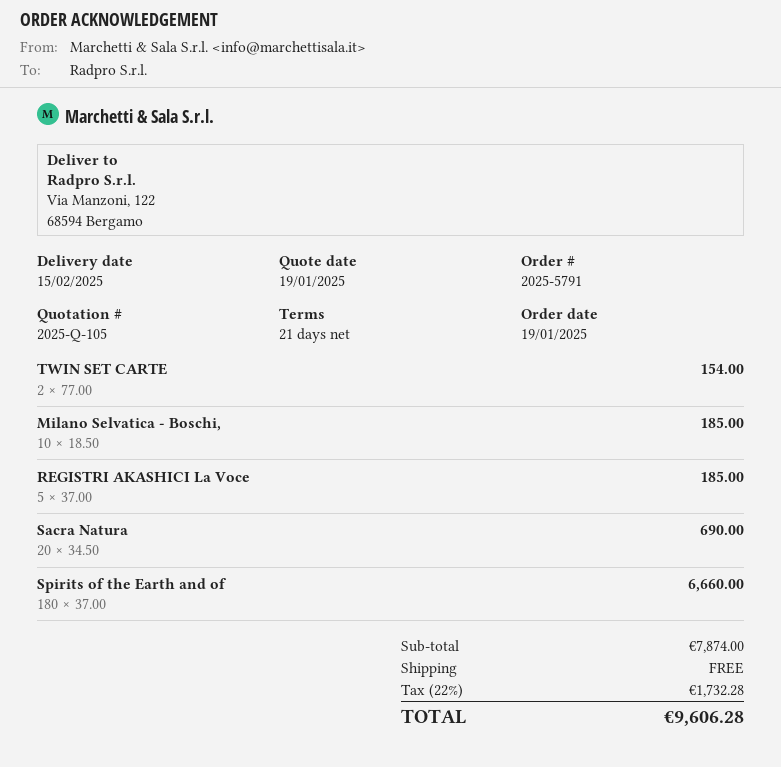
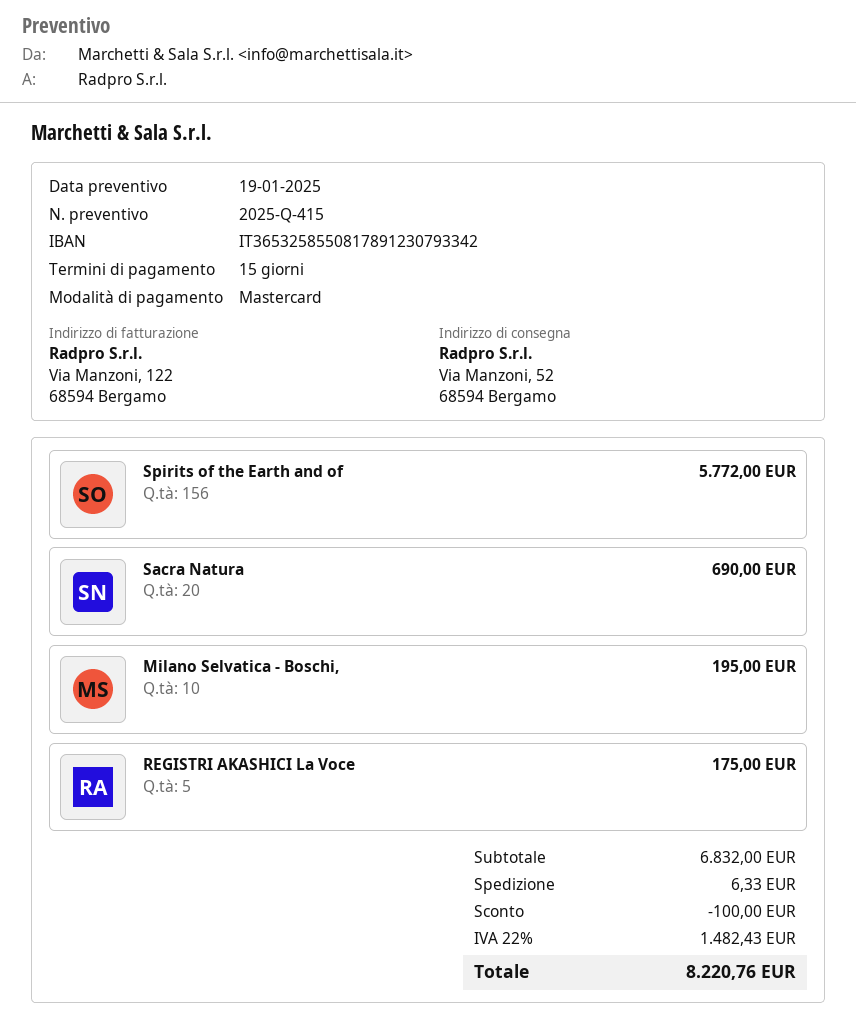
quote number: 2025-Q-105 -> 2025-Q-415
payment terms: 21 days -> 15 days
ship to: Via Manzoni, 122, 68594 Bergamo -> Via Manzoni, 52, 68594 Bergamo
TWIN SET CARTE: 2 for 154.00 -> none
Milano Selvatica - Boschi,: 10 for 185.00 -> 10 for 195.00
REGISTRI AKASHICI La Voce: 5 for 185.00 -> 5 for 175.00
Spirits of the Earth and of: 180 for 6660.00 -> 156 for 5772.00
subtotal: 7874.00 -> 6832.00
discount: none -> 100.00
shipping: 0.00 -> 6.33
tax: 22% = 1732.28 -> 22% = 1482.43
total: 9606.28 -> 8220.76

